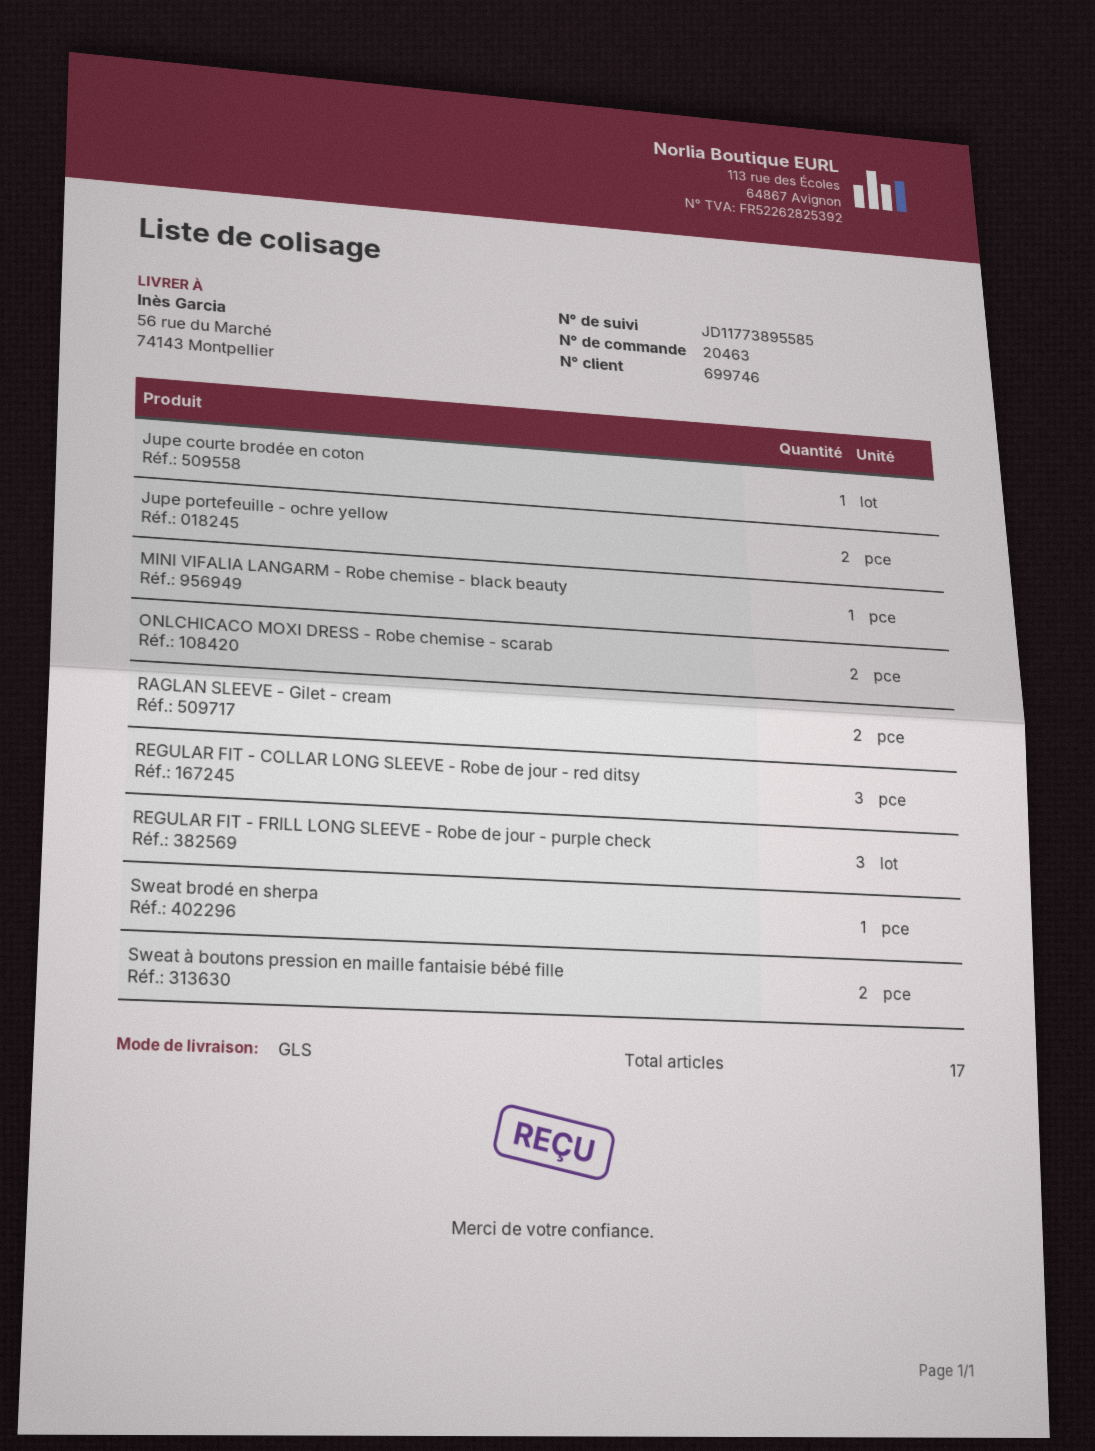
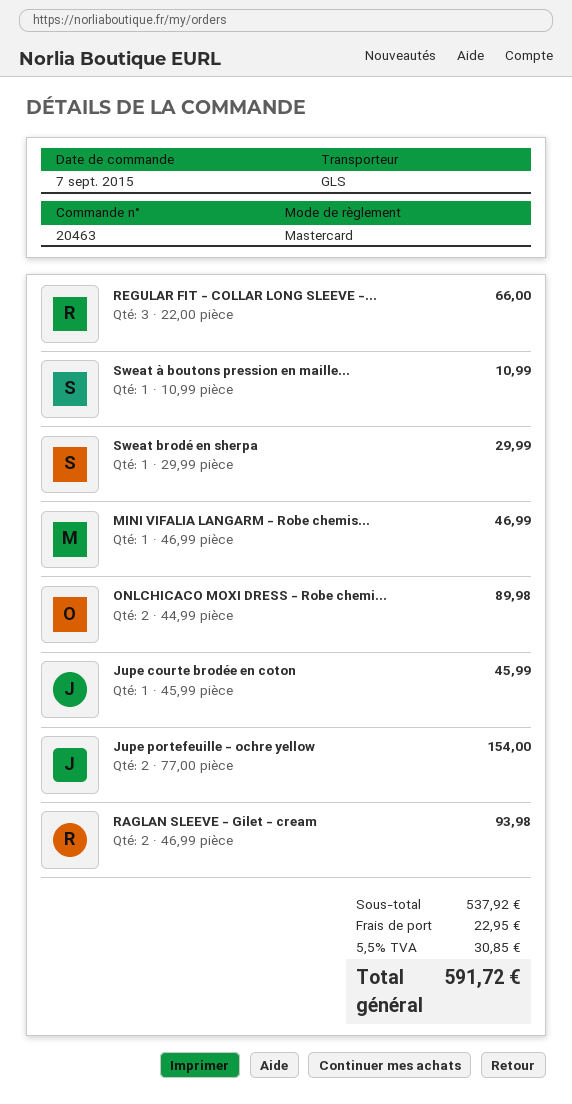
REGULAR FIT - FRILL LONG SLEEVE - Robe de jour - purple check: 3 -> none
Sweat à boutons pression en maille fantaisie bébé fille: 2 -> 1

